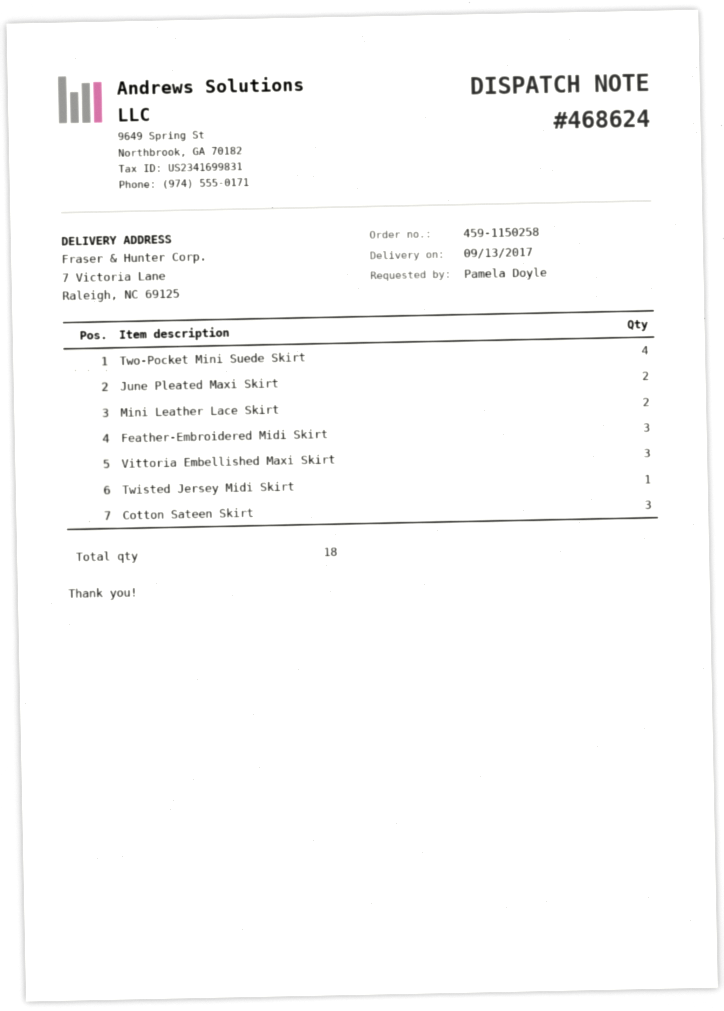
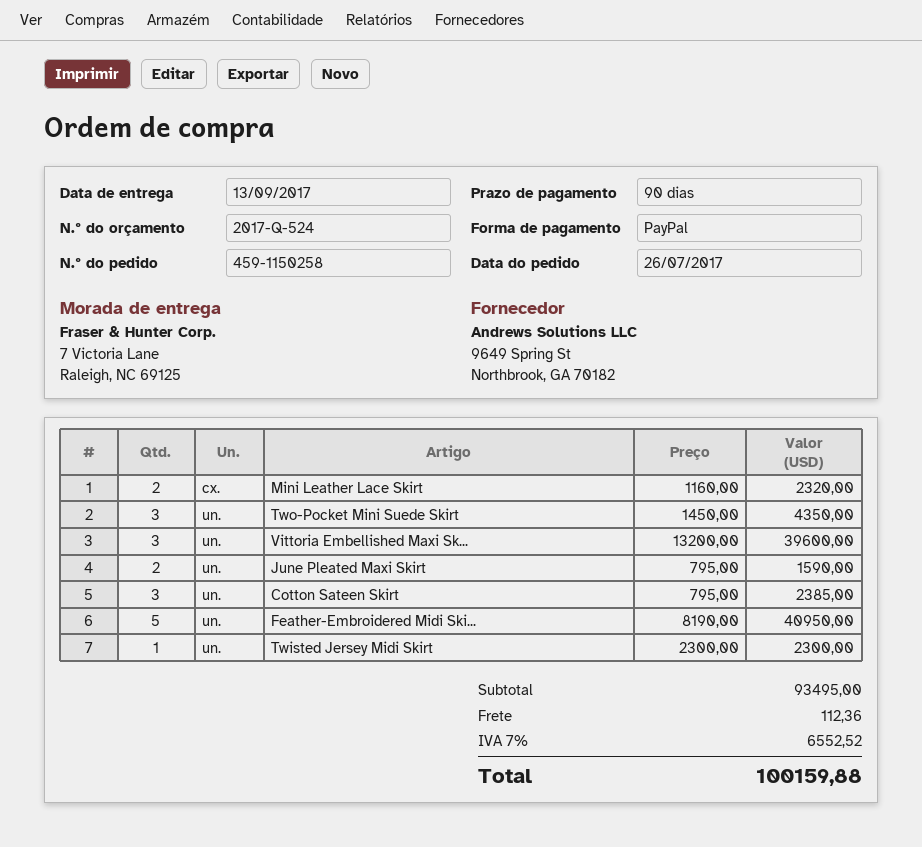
Two-Pocket Mini Suede Skirt: 4 -> 3
Feather-Embroidered Midi Skirt: 3 -> 5

